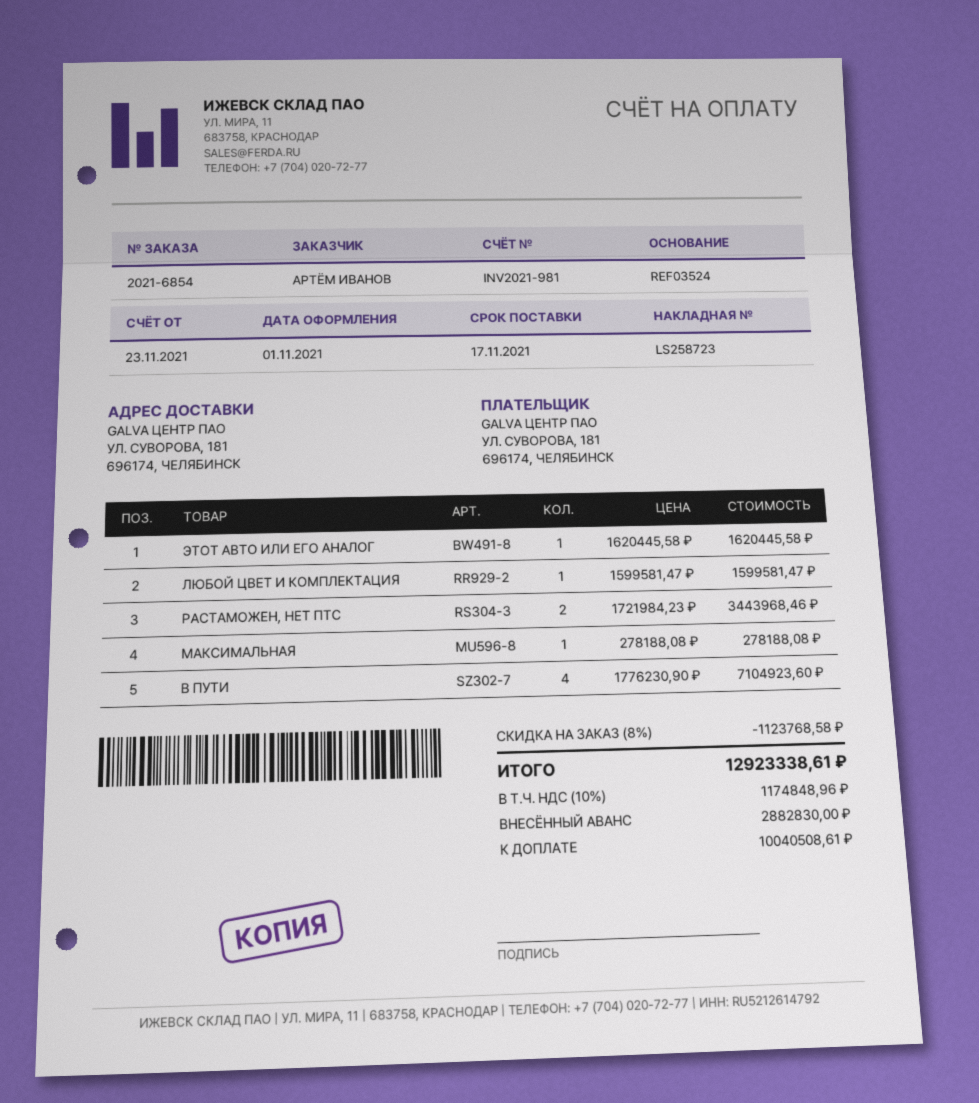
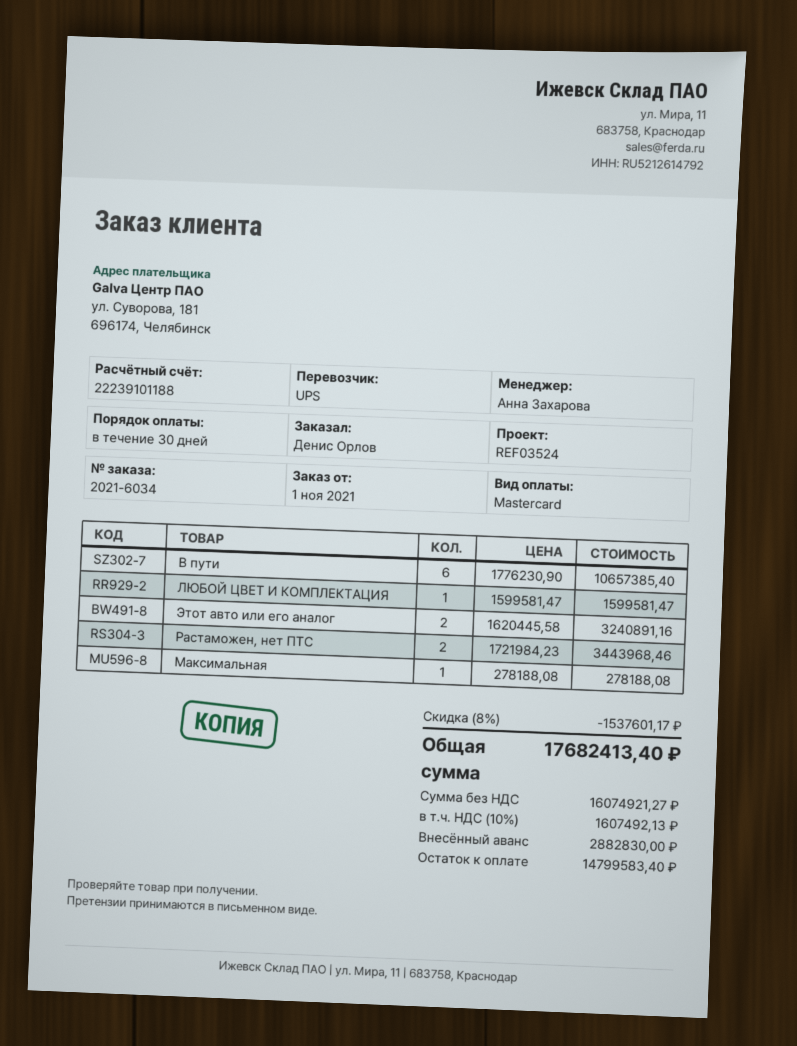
order number: 2021-6854 -> 2021-6034
ordered by: АРТЁМ ИВАНОВ -> Денис Орлов
ЭТОТ АВТО ИЛИ ЕГО АНАЛОГ: 1 x 1620445.58 = 1620445.58 -> 2 x 1620445.58 = 3240891.16
В ПУТИ: 4 x 1776230.90 = 7104923.60 -> 6 x 1776230.90 = 10657385.40
discount: 8% = 1123768.58 -> 8% = 1537601.17
tax: 10% = 1174848.96 -> 10% = 1607492.13
total: 12923338.61 -> 17682413.40
balance: 10040508.61 -> 14799583.40

